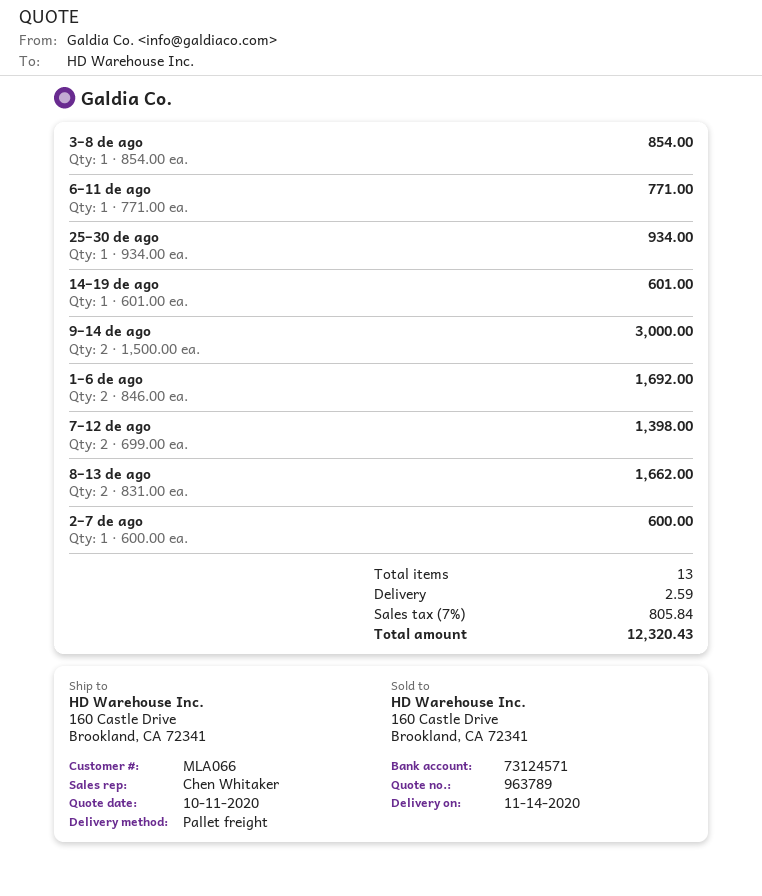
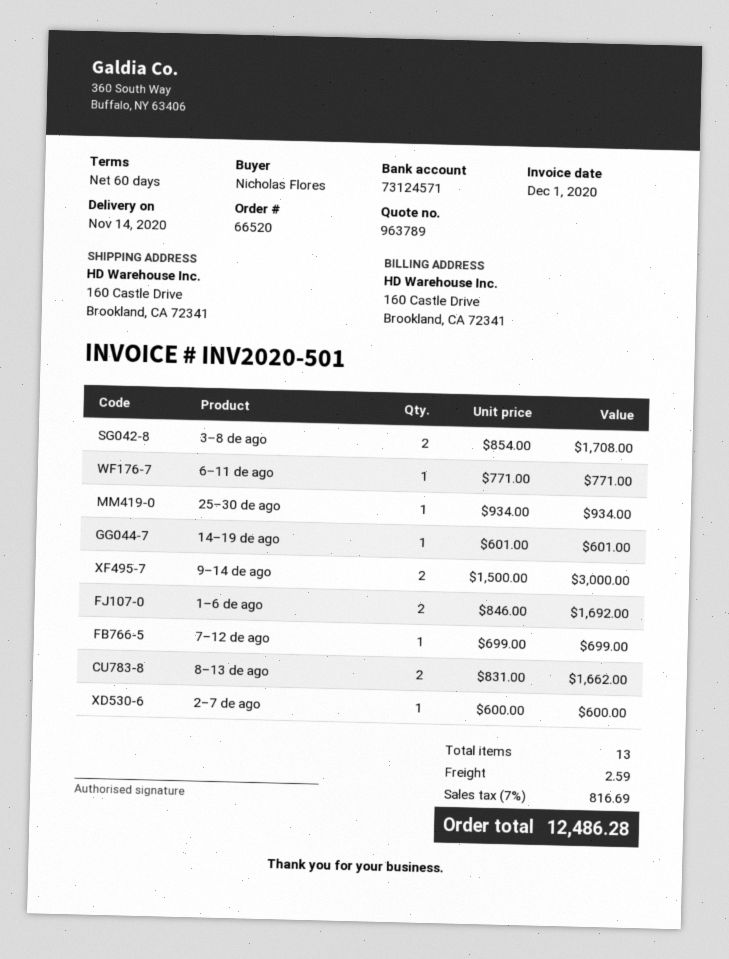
3–8 de ago: 1 x 854.00 = 854.00 -> 2 x 854.00 = 1708.00
7–12 de ago: 2 x 699.00 = 1398.00 -> 1 x 699.00 = 699.00
tax: 7% = 805.84 -> 7% = 816.69
total: 12320.43 -> 12486.28

